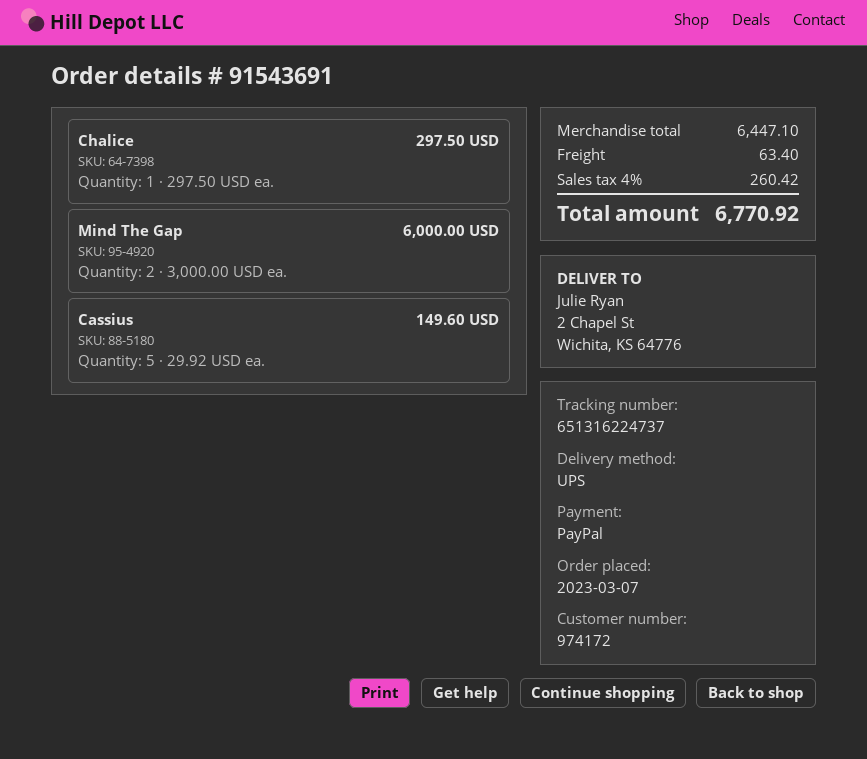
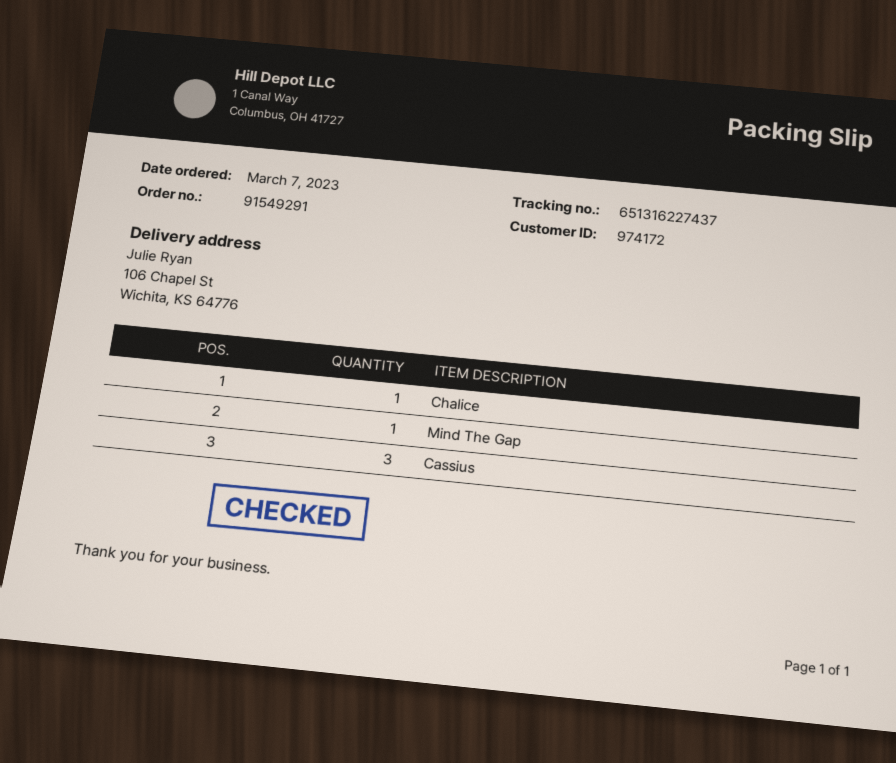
order number: 91543691 -> 91549291
tracking number: 651316224737 -> 651316227437
ship to: 2 Chapel St, Wichita, KS 64776 -> 106 Chapel St, Wichita, KS 64776
Mind The Gap: 2 -> 1
Cassius: 5 -> 3

